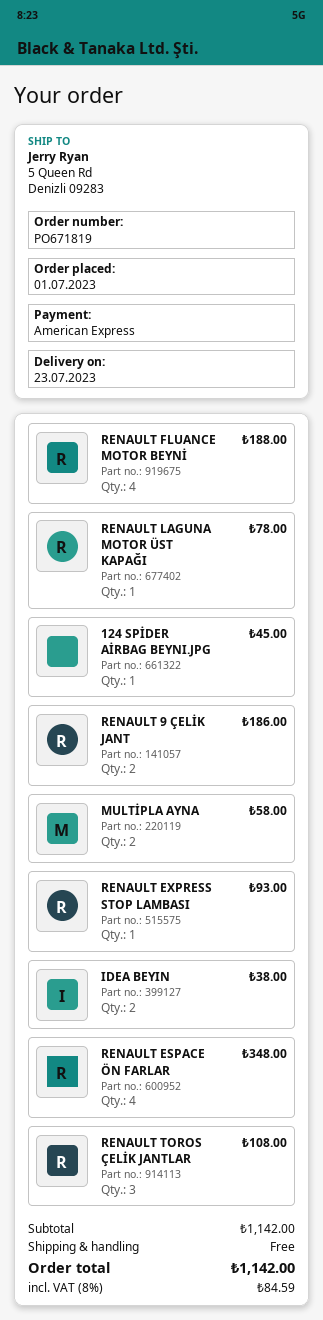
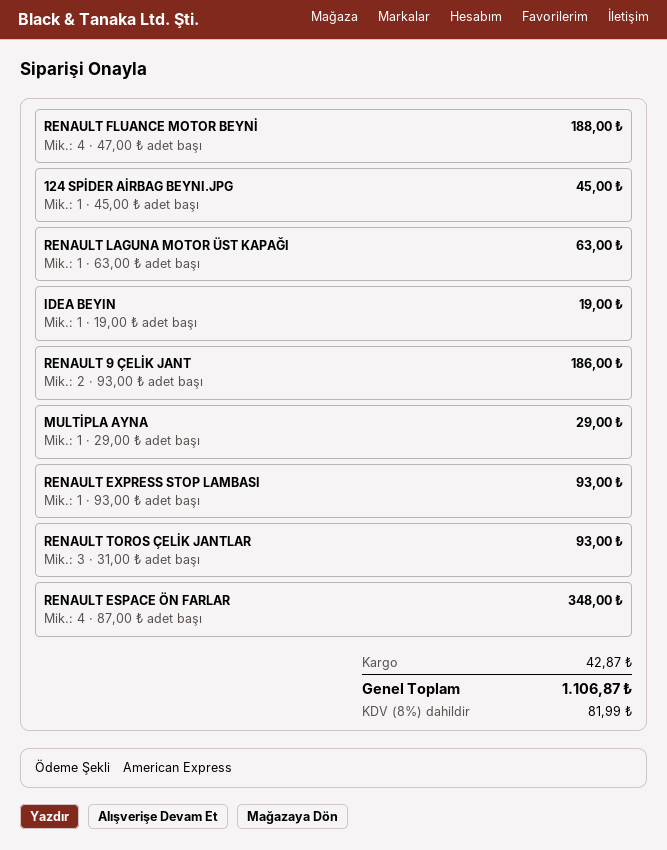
RENAULT LAGUNA MOTOR ÜST KAPAĞI: 1 for 78.00 -> 1 for 63.00
MULTİPLA AYNA: 2 for 58.00 -> 1 for 29.00
IDEA BEYIN: 2 for 38.00 -> 1 for 19.00
RENAULT TOROS ÇELİK JANTLAR: 3 for 108.00 -> 3 for 93.00
shipping: 0.00 -> 42.87
tax: 8% = 84.59 -> 8% = 81.99
total: 1142.00 -> 1106.87

